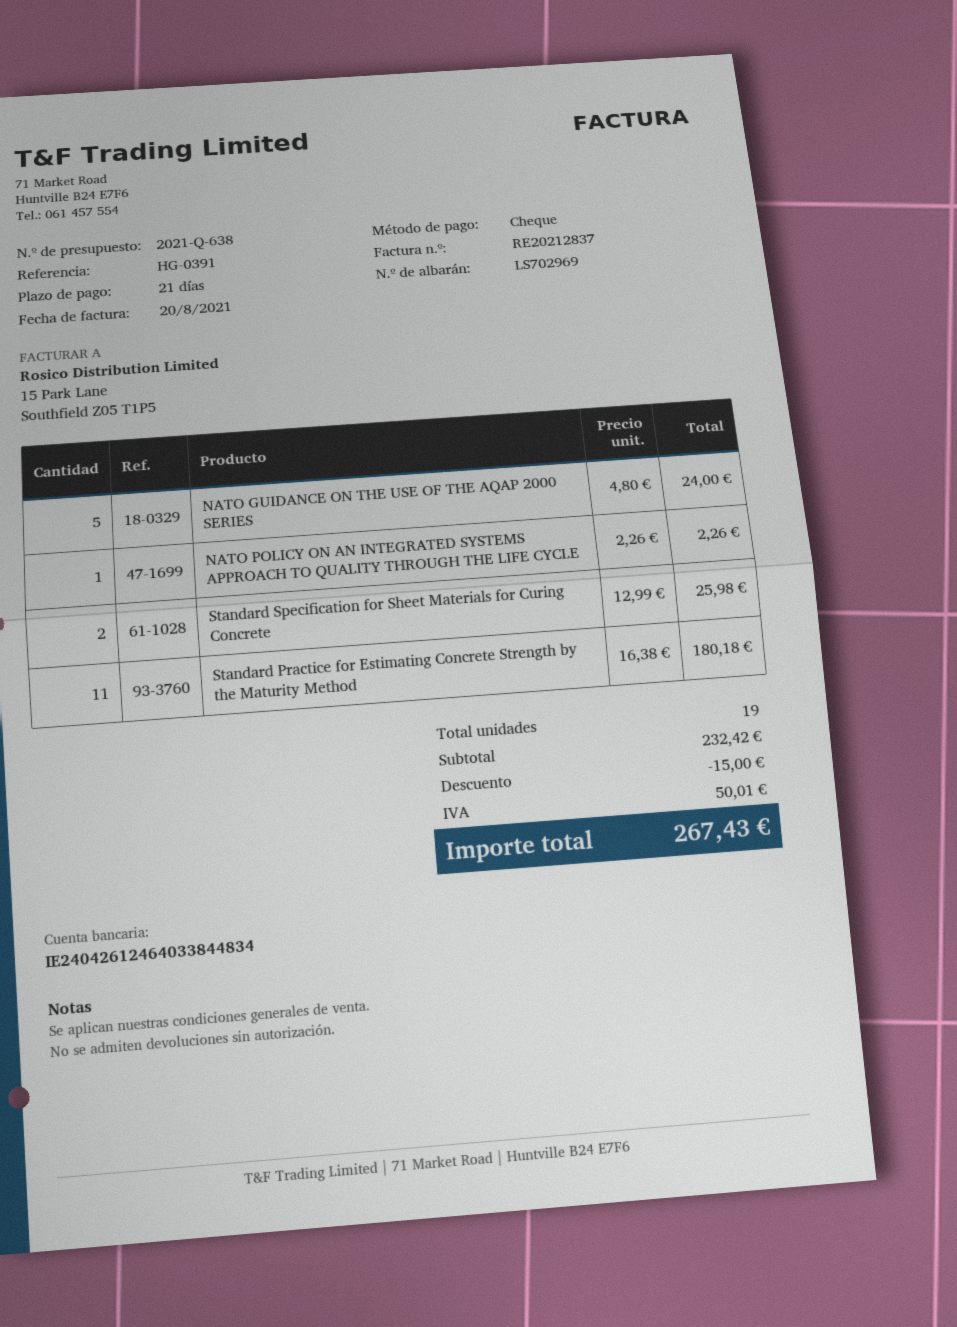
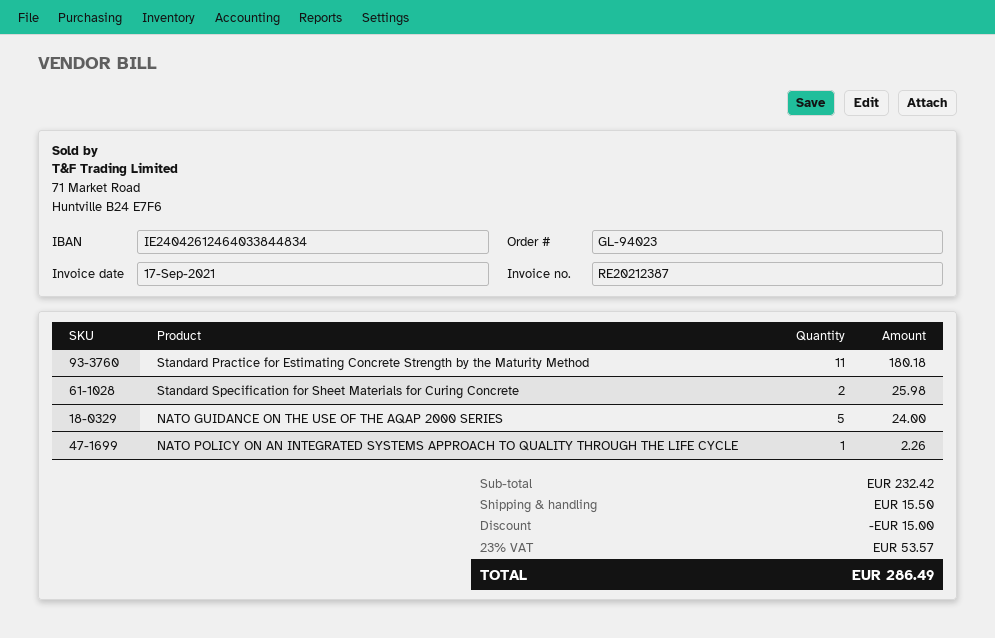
invoice number: RE20212837 -> RE20212387
invoice date: 2021-08-20 -> 2021-09-17
shipping: none -> 15.50
tax: 50.01 -> 53.57
total: 267.43 -> 286.49

